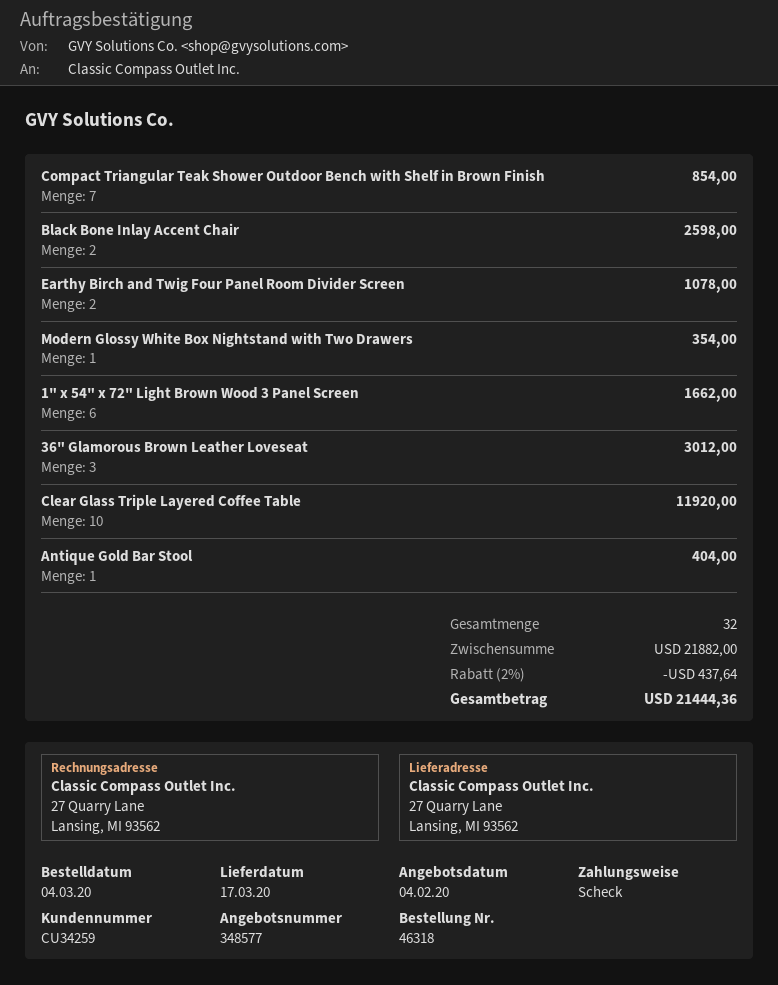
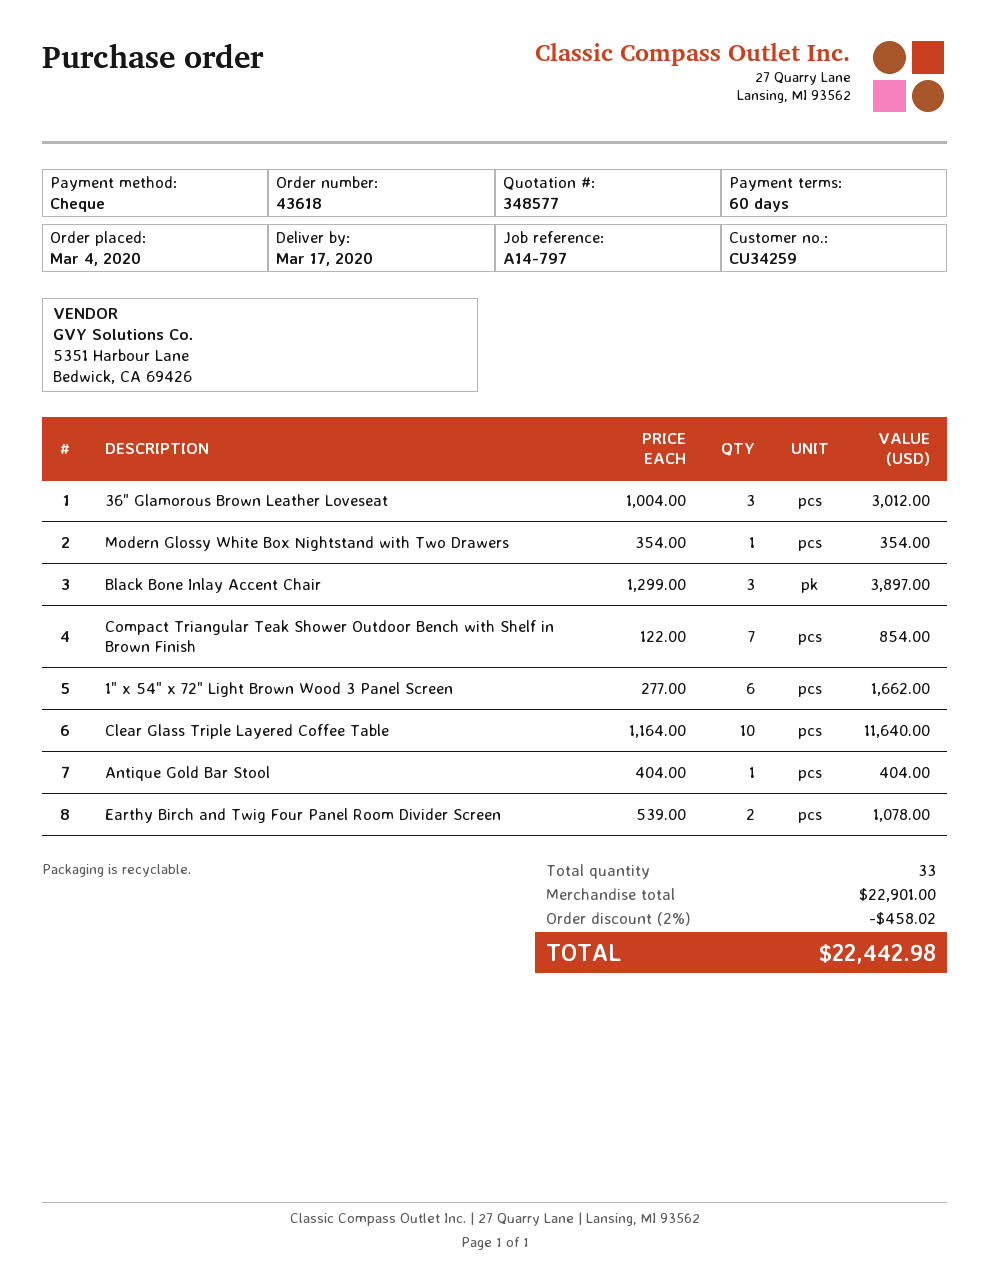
order number: 46318 -> 43618
Black Bone Inlay Accent Chair: 2 for 2598.00 -> 3 for 3897.00
Clear Glass Triple Layered Coffee Table: 10 for 11920.00 -> 10 for 11640.00
total quantity: 32 -> 33
subtotal: 21882.00 -> 22901.00
discount: 2% = 437.64 -> 2% = 458.02
total: 21444.36 -> 22442.98

